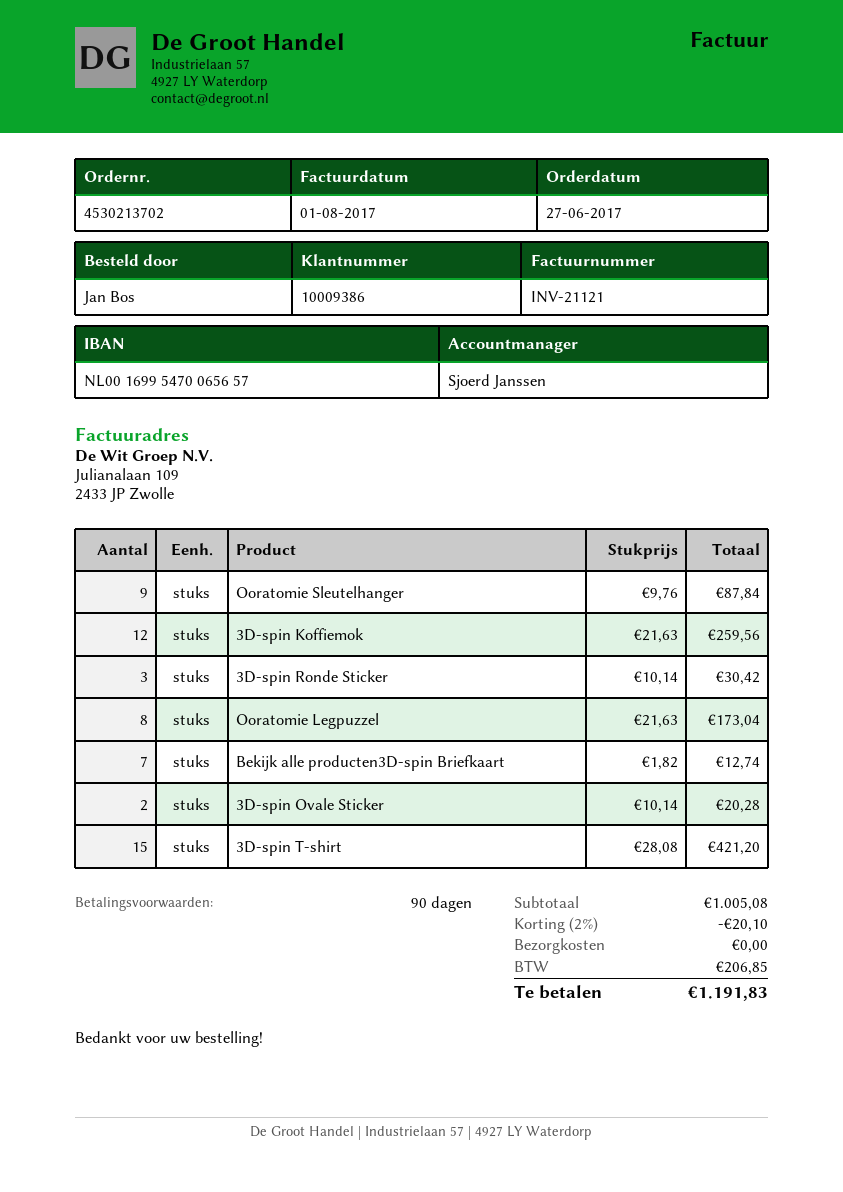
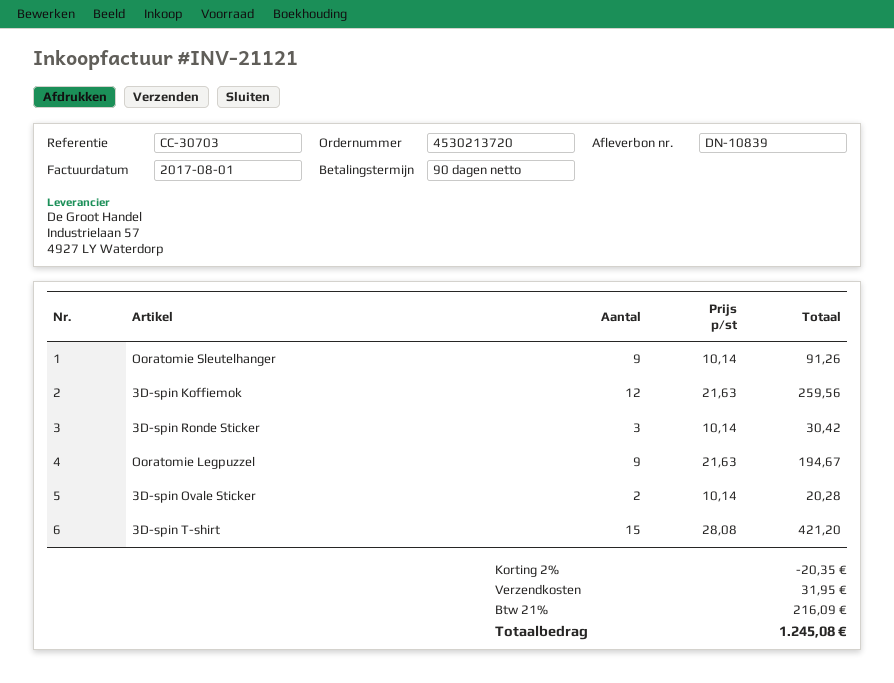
order number: 4530213702 -> 4530213720
Ooratomie Sleutelhanger: 9 x 9.76 = 87.84 -> 9 x 10.14 = 91.26
Ooratomie Legpuzzel: 8 x 21.63 = 173.04 -> 9 x 21.63 = 194.67
Bekijk alle producten3D-spin Briefkaart: 7 x 1.82 = 12.74 -> none
discount: 2% = 20.10 -> 2% = 20.35
shipping: 0.00 -> 31.95
tax: 206.85 -> 216.09
total: 1191.83 -> 1245.08

